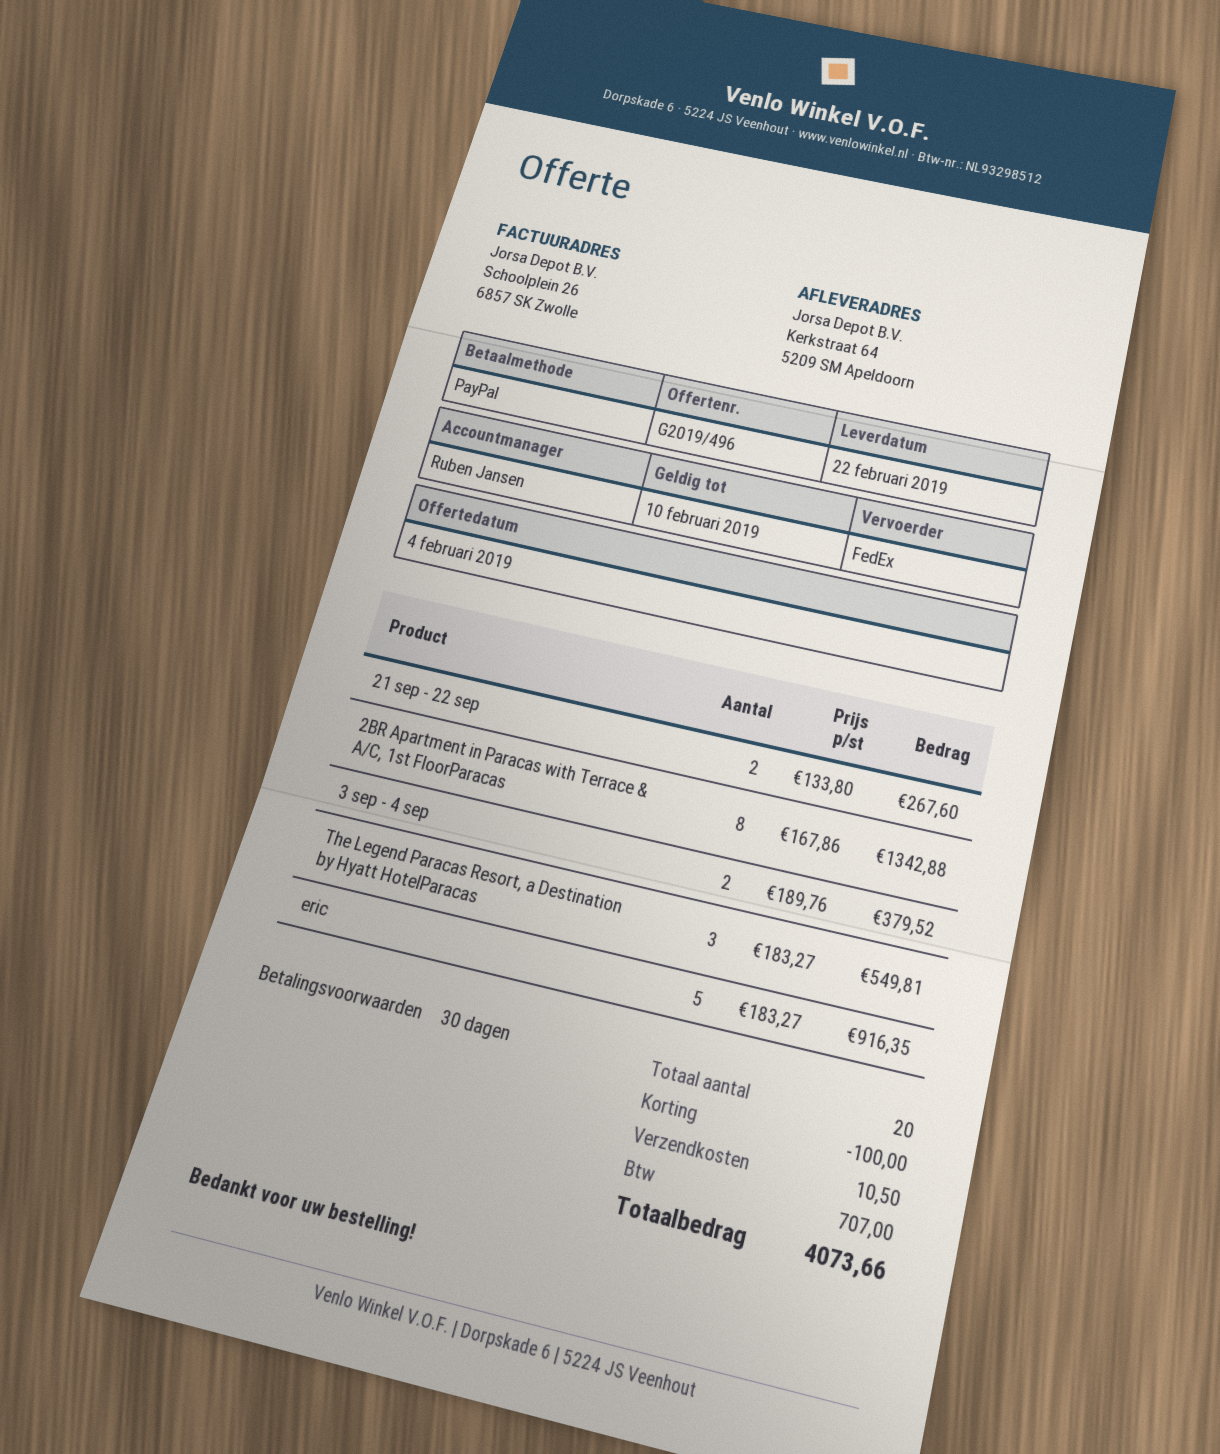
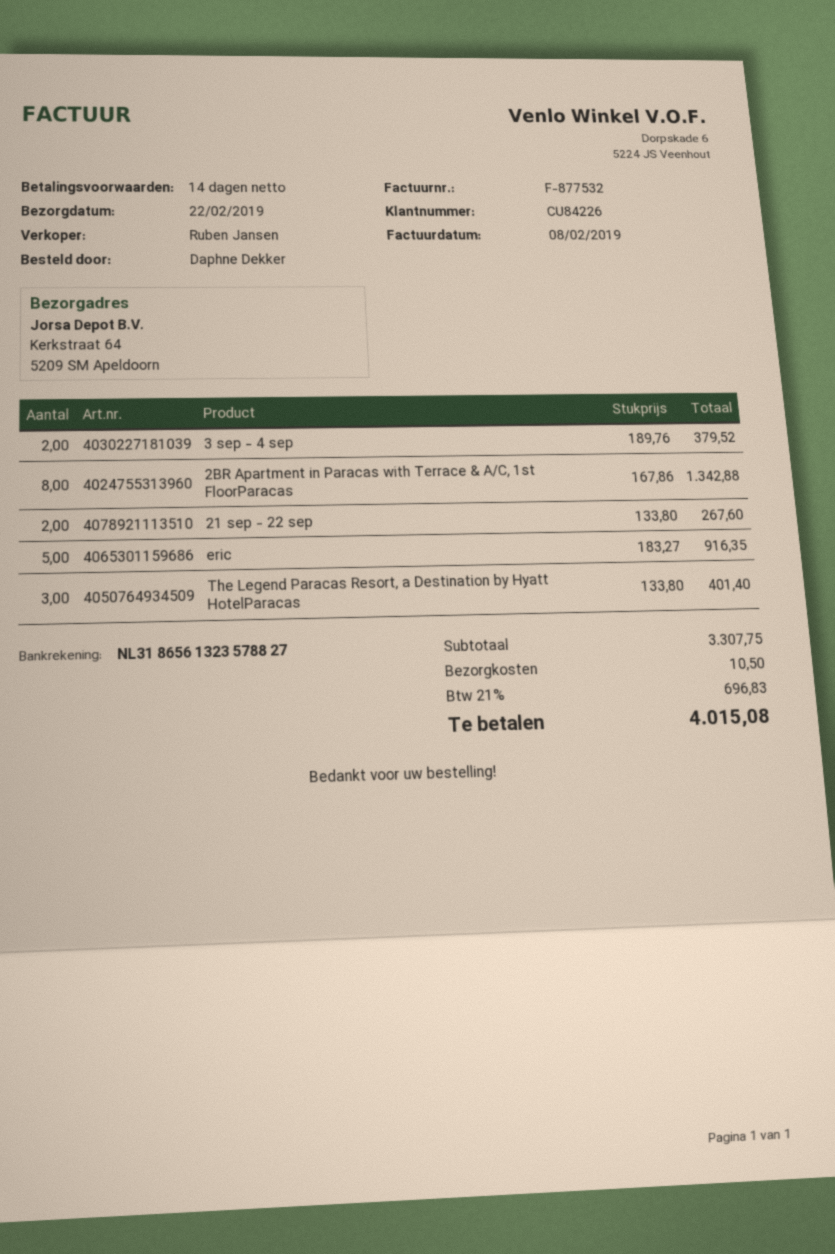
payment terms: 30 days -> 14 days
The Legend Paracas Resort, a Destination by Hyatt HotelParacas: 3 x 183.27 = 549.81 -> 3 x 133.80 = 401.40
discount: 100.00 -> none
tax: 707.00 -> 696.83
total: 4073.66 -> 4015.08

